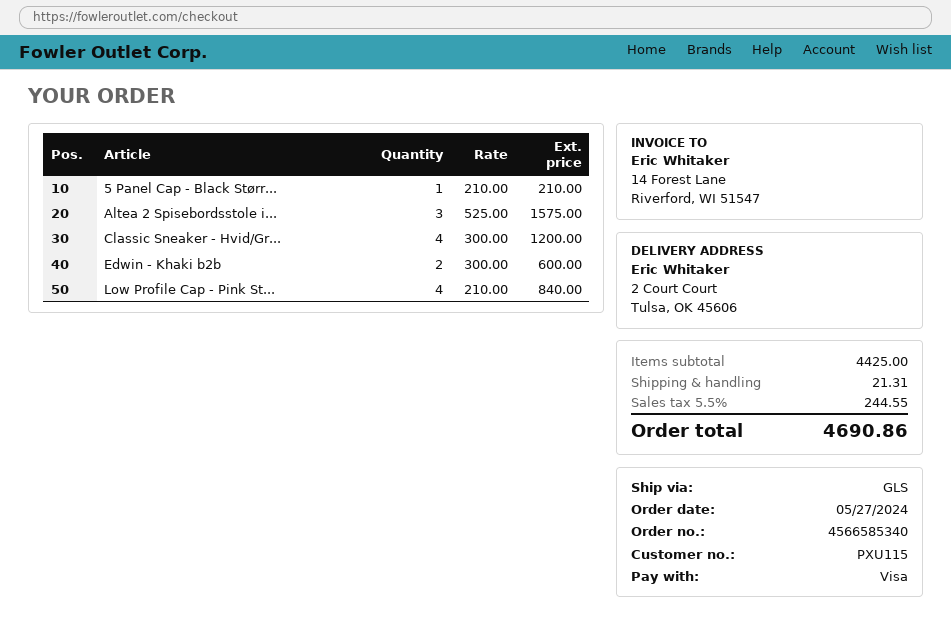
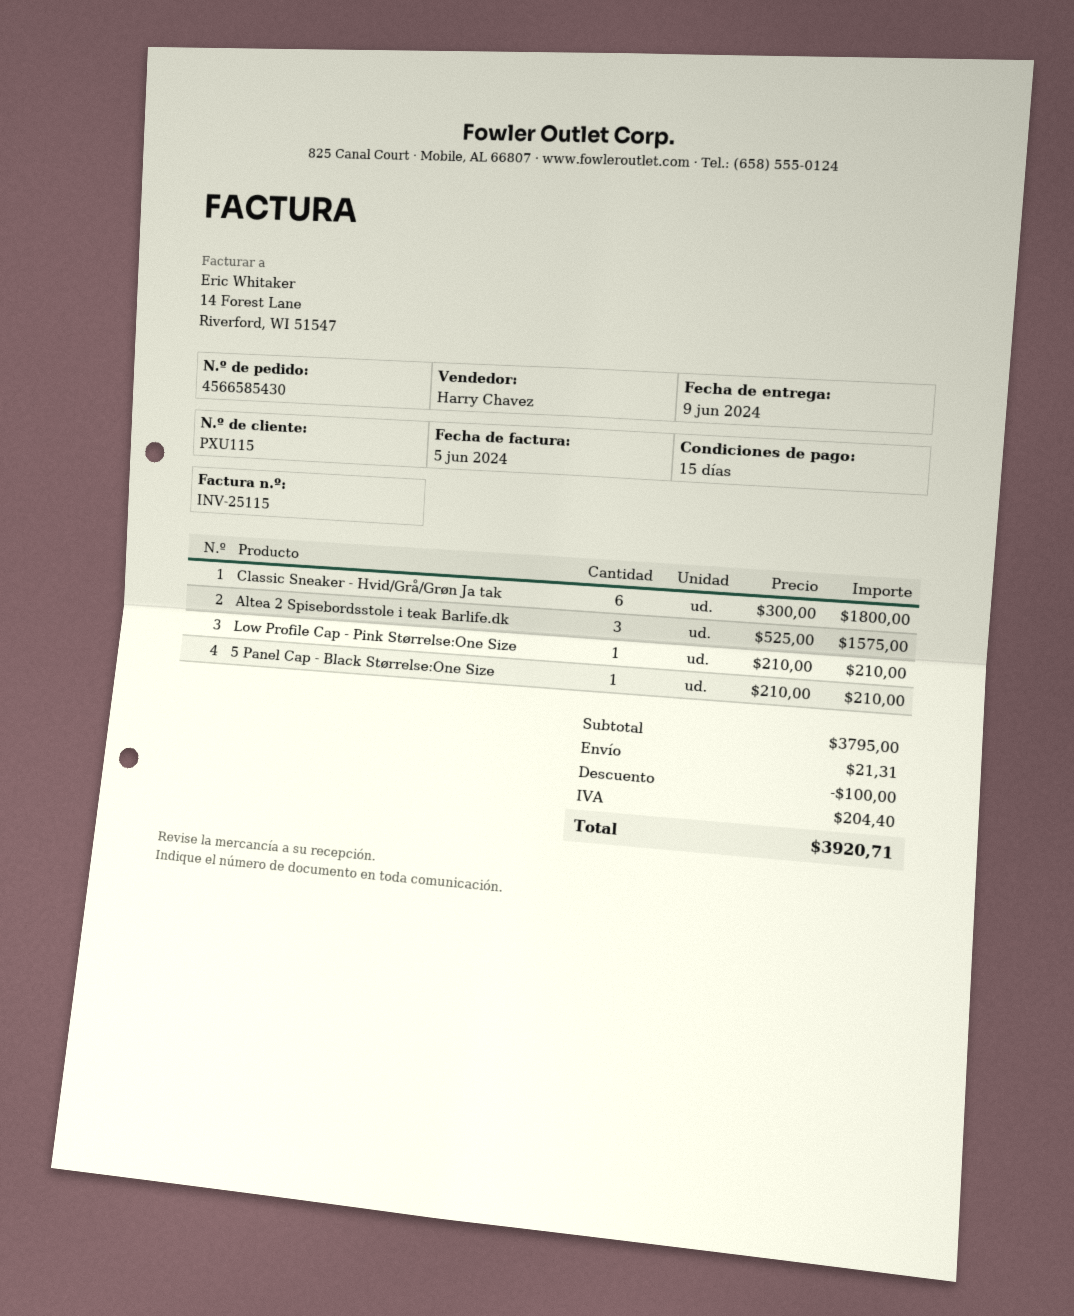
order number: 4566585340 -> 4566585430
Classic Sneaker - Hvid/Gr...: 4 x 300.00 = 1200.00 -> 6 x 300.00 = 1800.00
Edwin - Khaki b2b: 2 x 300.00 = 600.00 -> none
Low Profile Cap - Pink St...: 4 x 210.00 = 840.00 -> 1 x 210.00 = 210.00
subtotal: 4425.00 -> 3795.00
discount: none -> 100.00
tax: 244.55 -> 204.40
total: 4690.86 -> 3920.71

